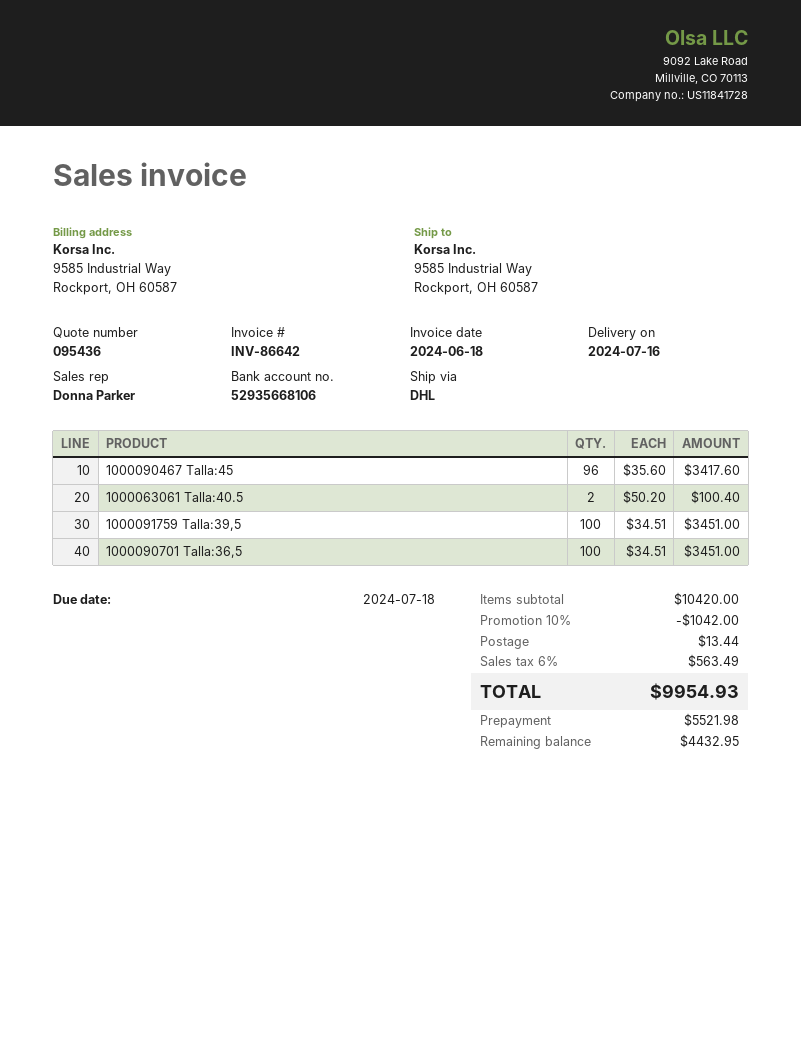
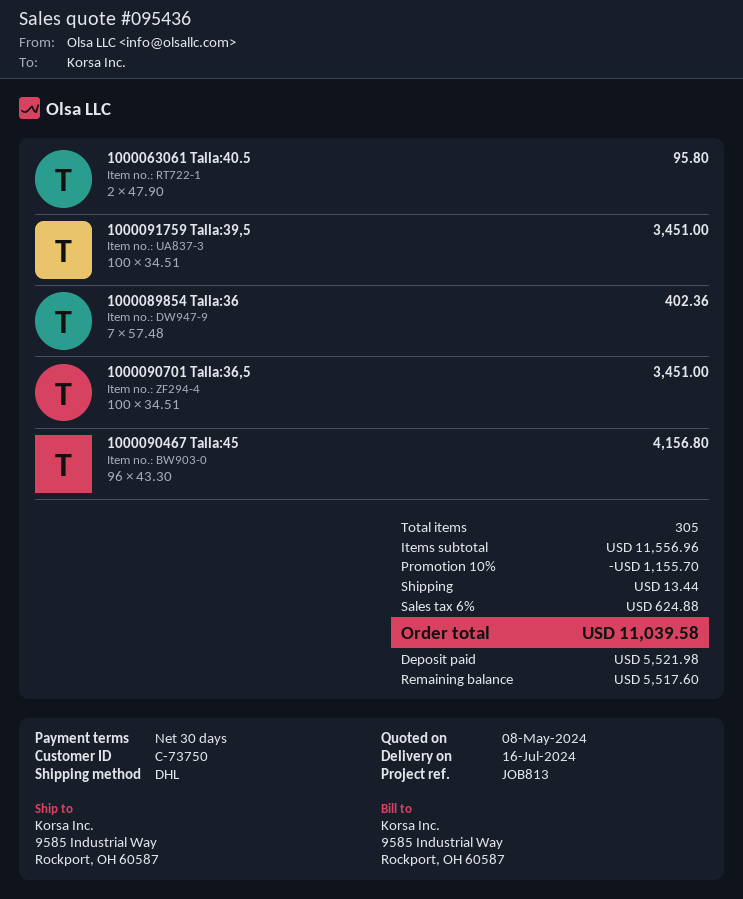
1000090467 Talla:45: 96 x 35.60 = 3417.60 -> 96 x 43.30 = 4156.80
1000063061 Talla:40.5: 2 x 50.20 = 100.40 -> 2 x 47.90 = 95.80
1000089854 Talla:36: none -> 7 x 57.48 = 402.36
subtotal: 10420.00 -> 11556.96
discount: 10% = 1042.00 -> 10% = 1155.70
tax: 6% = 563.49 -> 6% = 624.88
total: 9954.93 -> 11039.58
balance: 4432.95 -> 5517.60

